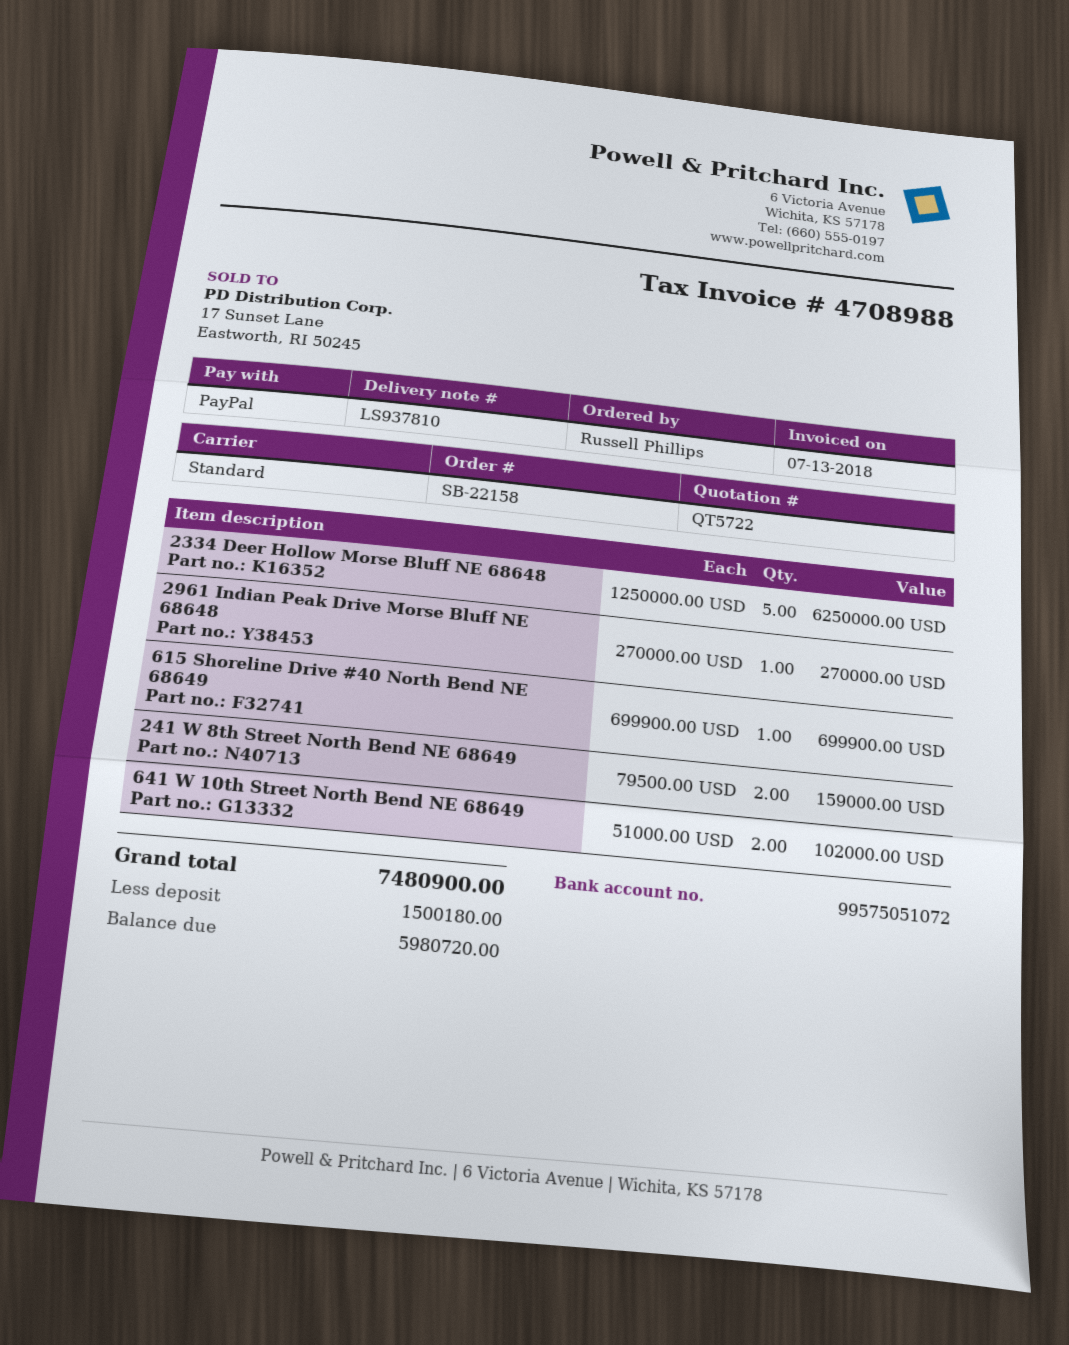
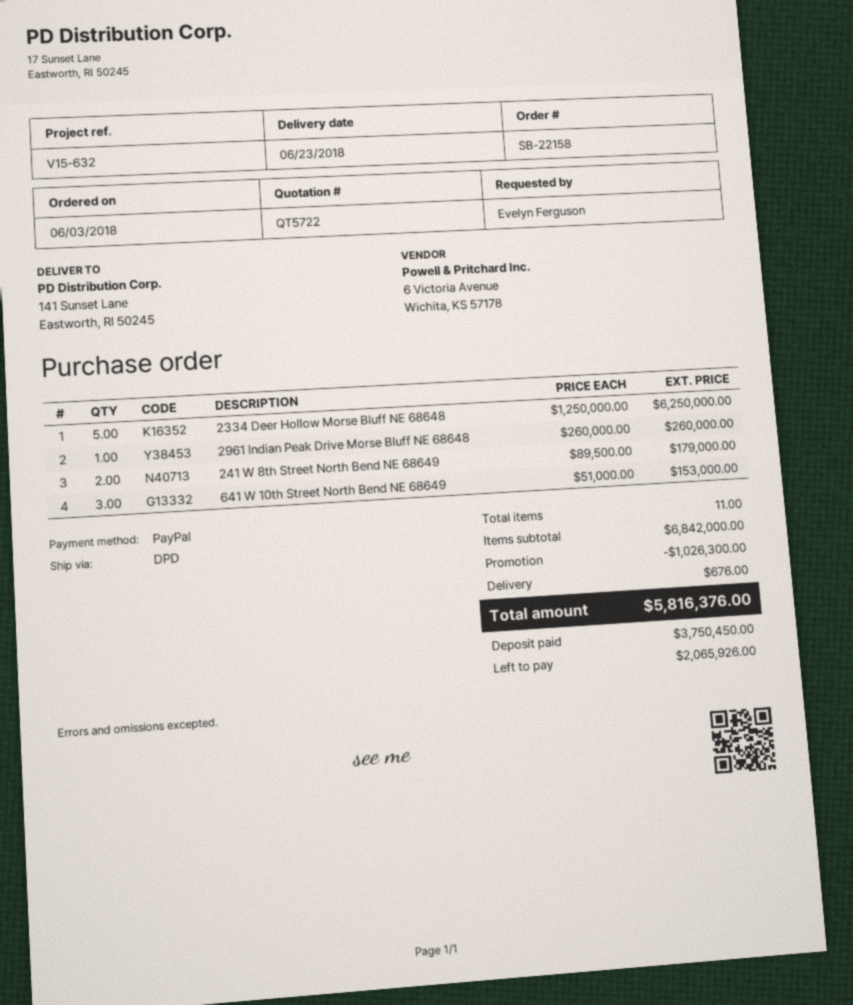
ordered by: Russell Phillips -> Evelyn Ferguson
shipping method: standard -> DPD
2961 Indian Peak Drive Morse Bluff NE 68648: 1 x 270000.00 = 270000.00 -> 1 x 260000.00 = 260000.00
615 Shoreline Drive #40 North Bend NE 68649: 1 x 699900.00 = 699900.00 -> none
241 W 8th Street North Bend NE 68649: 2 x 79500.00 = 159000.00 -> 2 x 89500.00 = 179000.00
641 W 10th Street North Bend NE 68649: 2 x 51000.00 = 102000.00 -> 3 x 51000.00 = 153000.00
discount: none -> 1026300.00
shipping: none -> 676.00
total: 7480900.00 -> 5816376.00
deposit: 1500180.00 -> 3750450.00
balance: 5980720.00 -> 2065926.00

